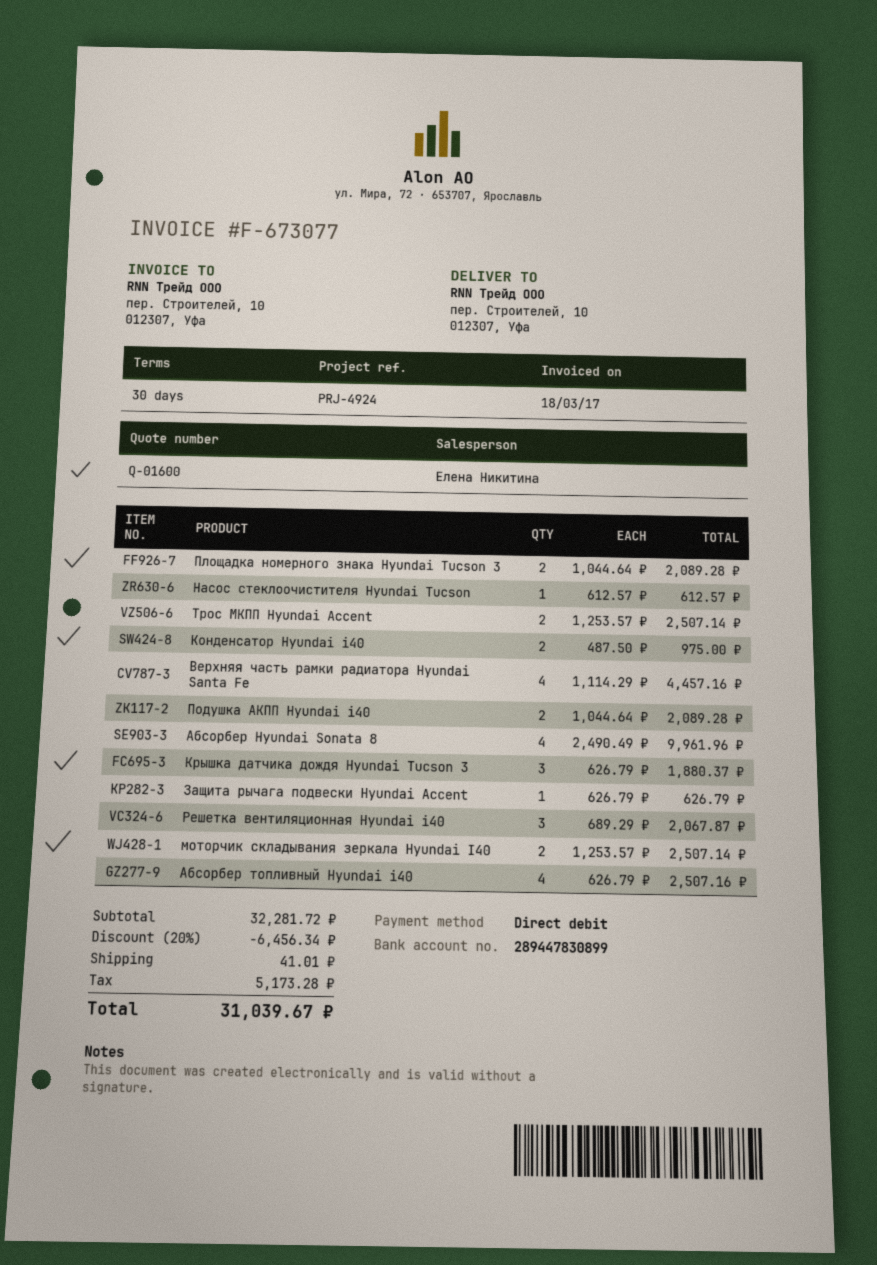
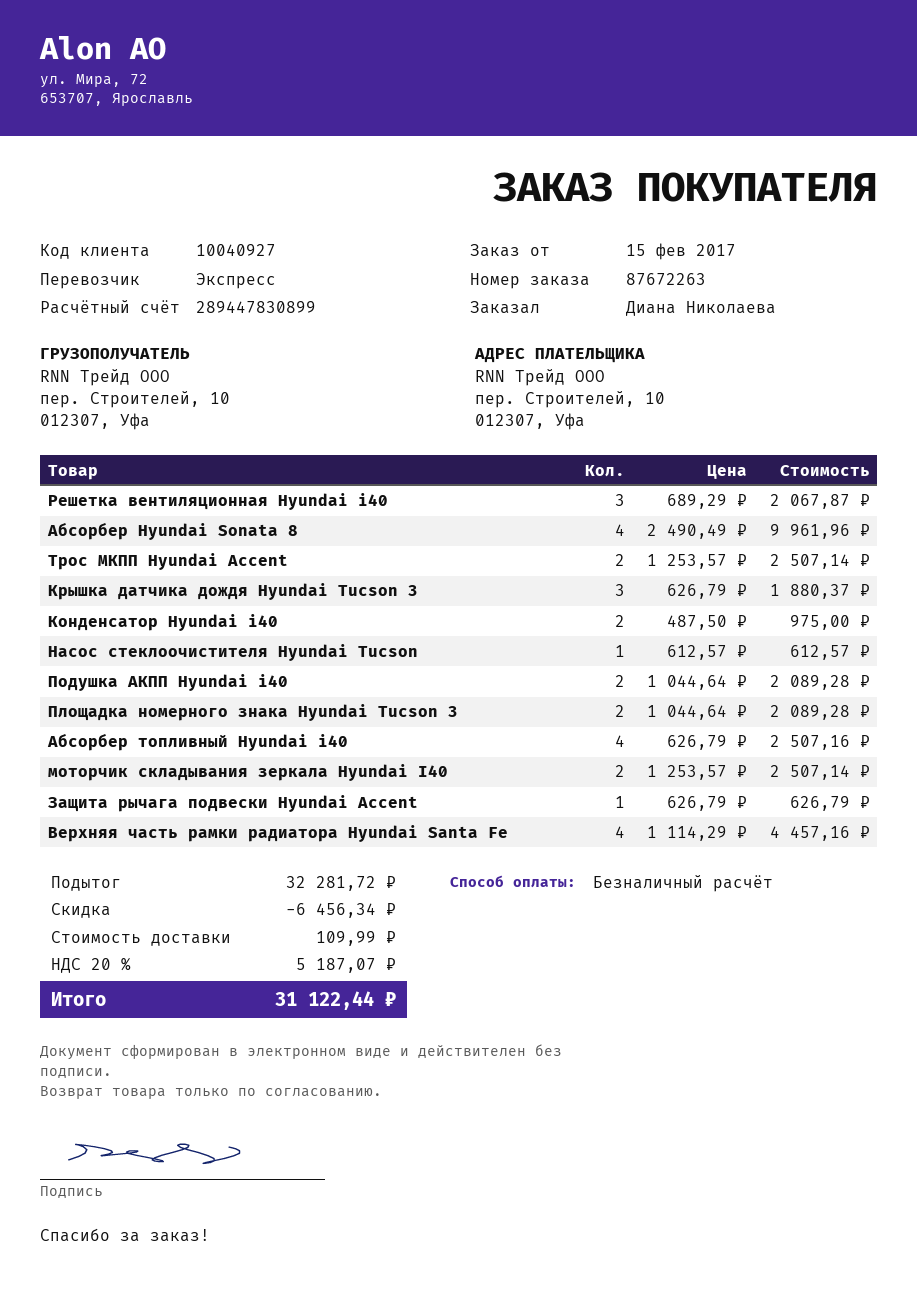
payment method: direct debit -> bank transfer
shipping: 41.01 -> 109.99
tax: 5173.28 -> 5187.07
total: 31039.67 -> 31122.44

